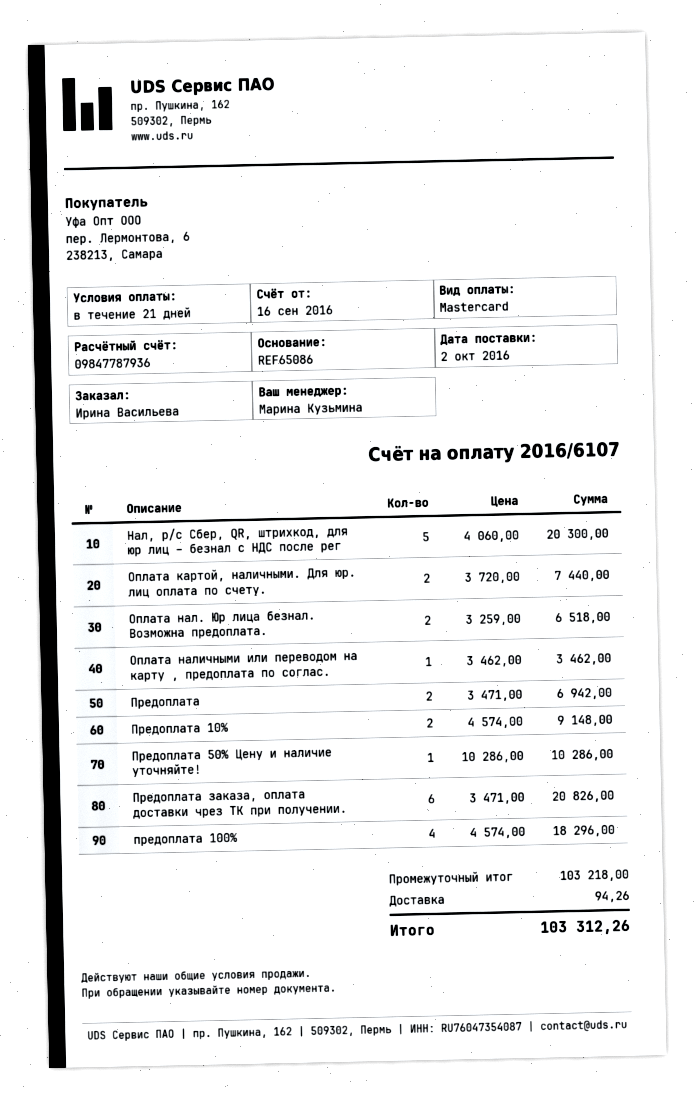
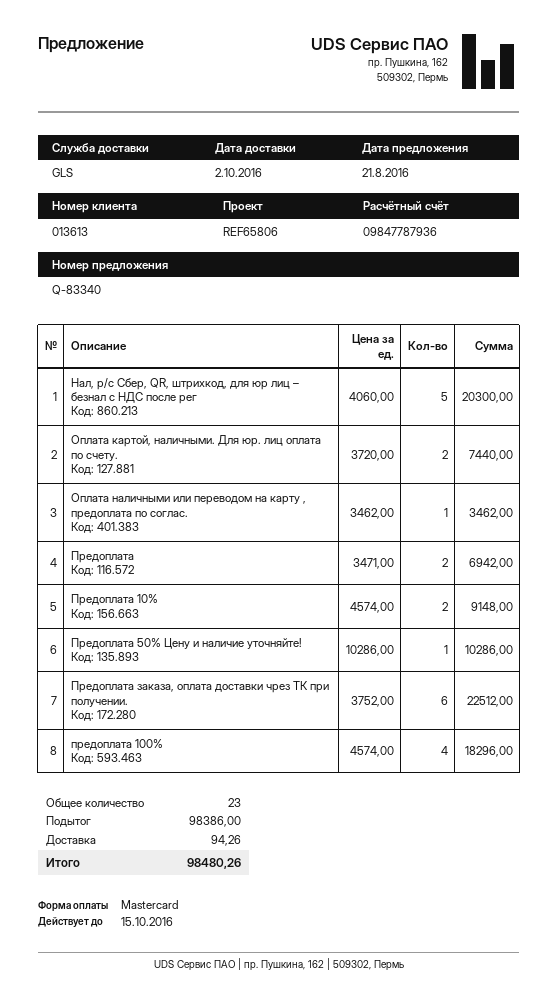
reference: REF65086 -> REF65806
Оплата нал. Юр лица безнал. Возможна предоплата.: 2 x 3259.00 = 6518.00 -> none
Предоплата заказа, оплата доставки чрез ТК при получении.: 6 x 3471.00 = 20826.00 -> 6 x 3752.00 = 22512.00
subtotal: 103218.00 -> 98386.00
total: 103312.26 -> 98480.26

